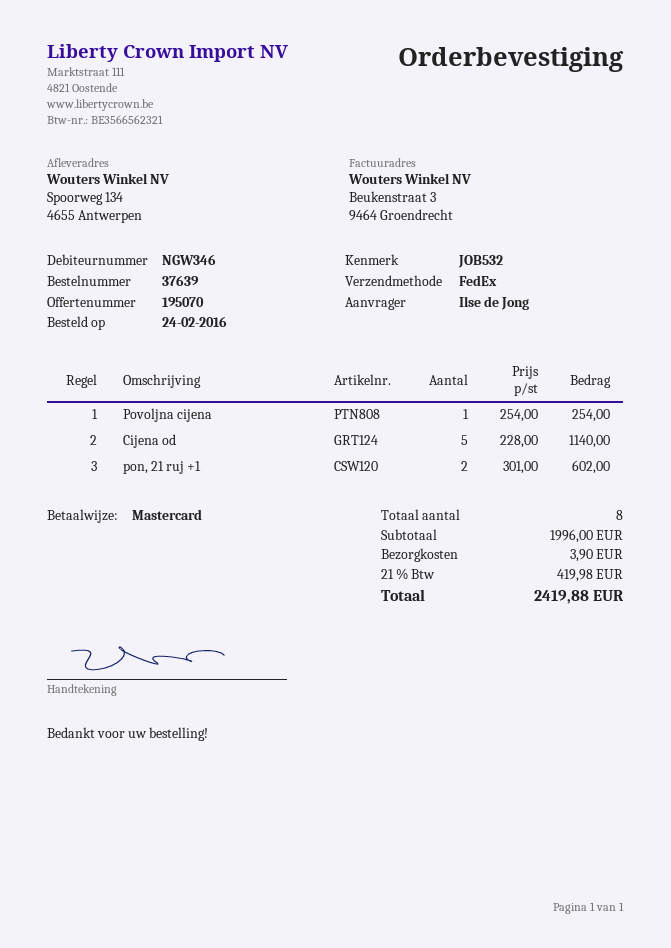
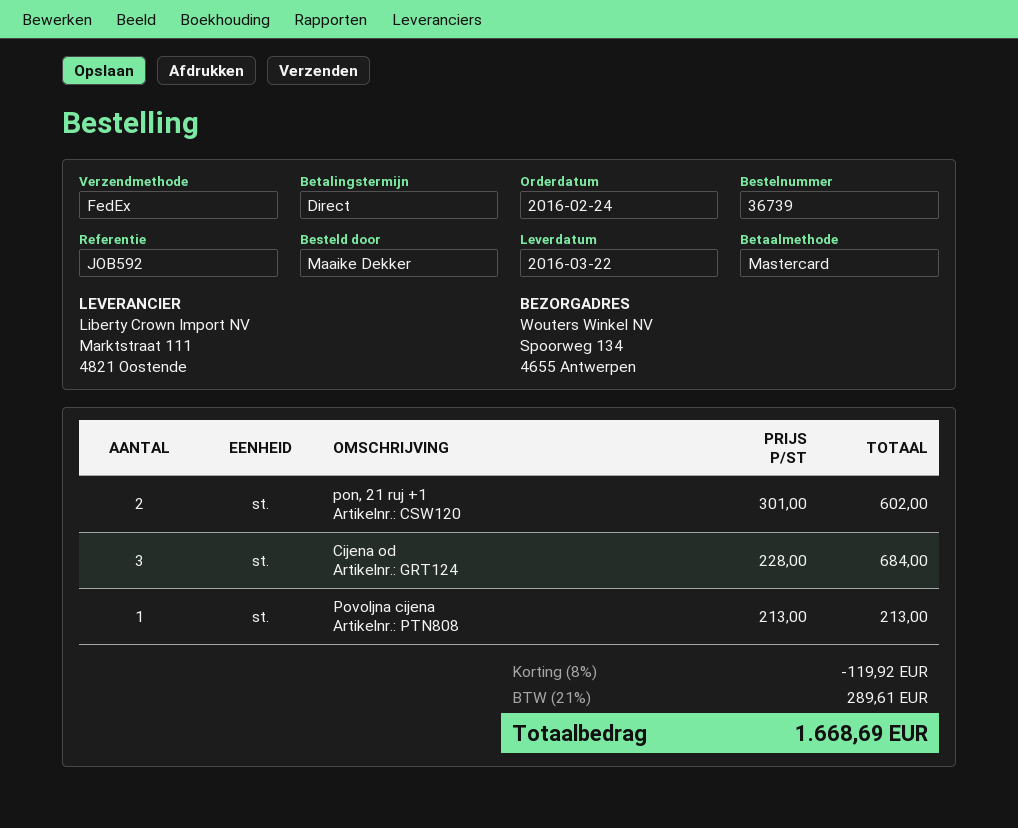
order number: 37639 -> 36739
reference: JOB532 -> JOB592
ordered by: Ilse de Jong -> Maaike Dekker
Povoljna cijena: 1 x 254.00 = 254.00 -> 1 x 213.00 = 213.00
Cijena od: 5 x 228.00 = 1140.00 -> 3 x 228.00 = 684.00
discount: none -> 8% = 119.92
shipping: 3.90 -> none
tax: 21% = 419.98 -> 21% = 289.61
total: 2419.88 -> 1668.69

